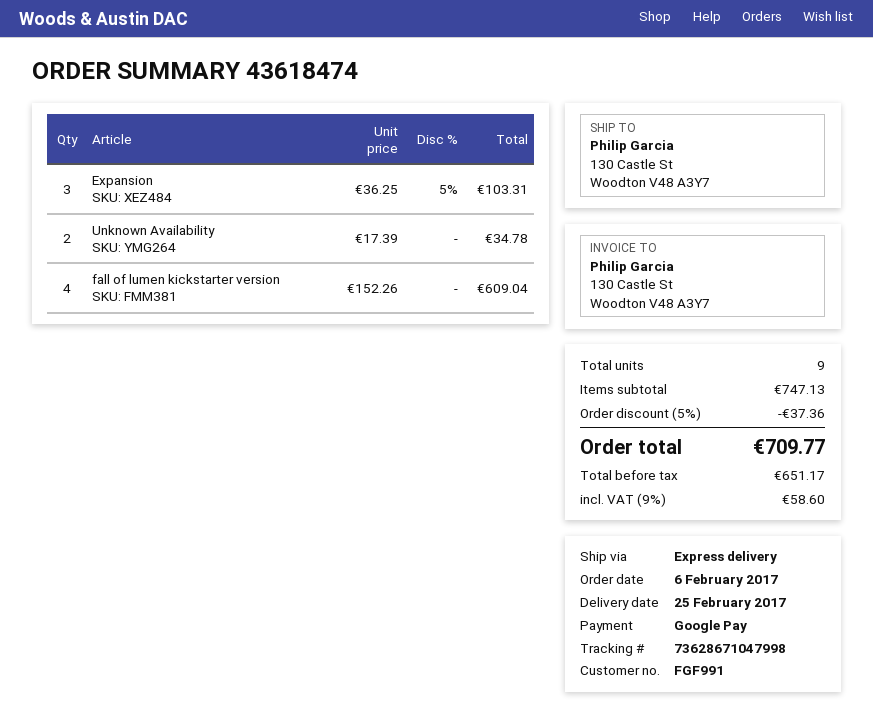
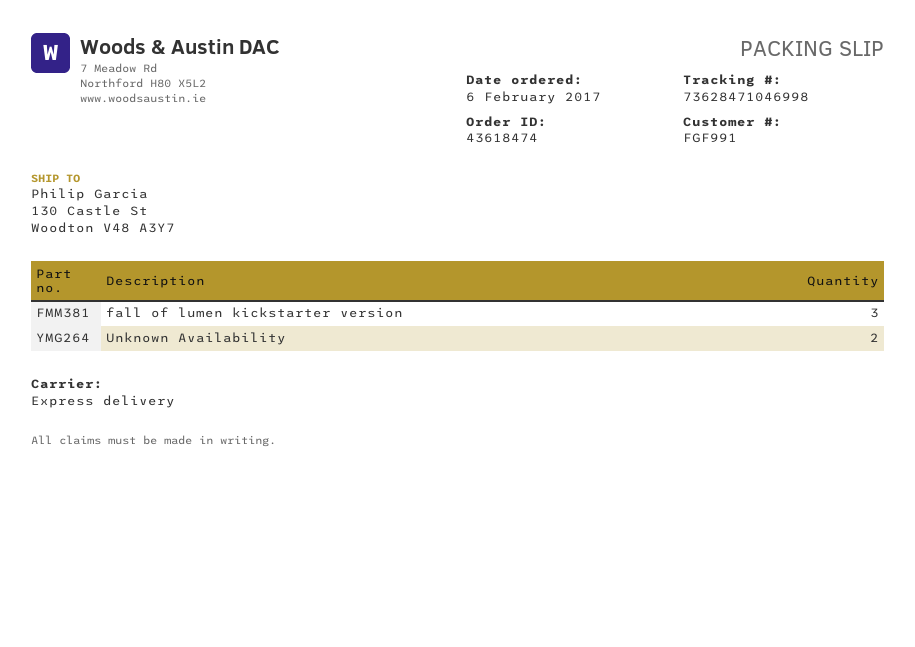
tracking number: 73628671047998 -> 73628471046998
Expansion: 3 -> none
fall of lumen kickstarter version: 4 -> 3

